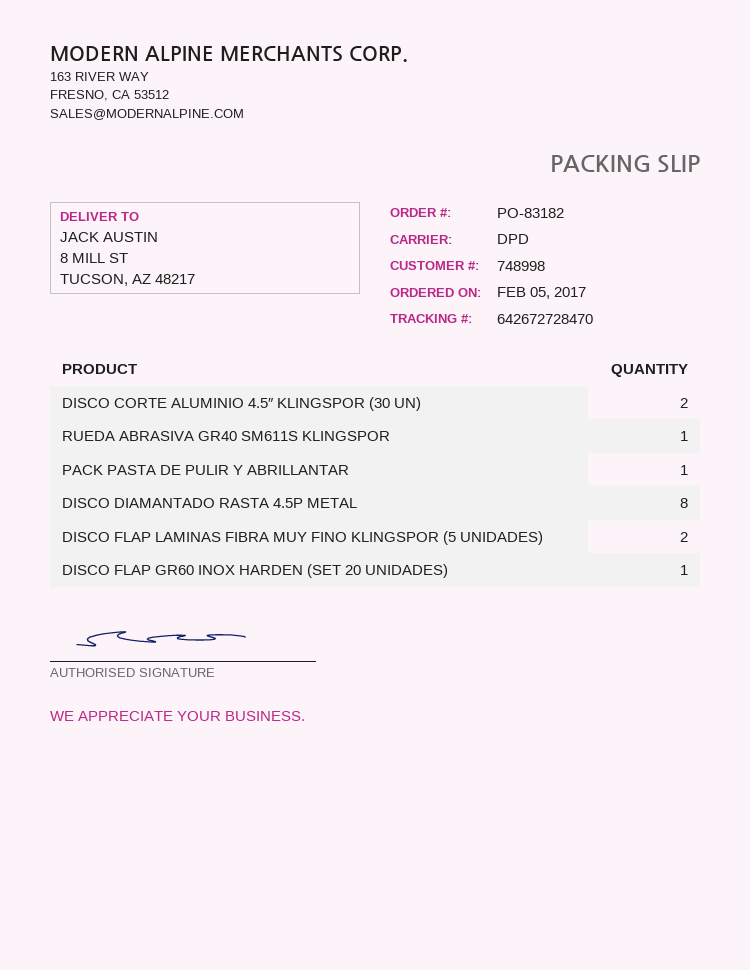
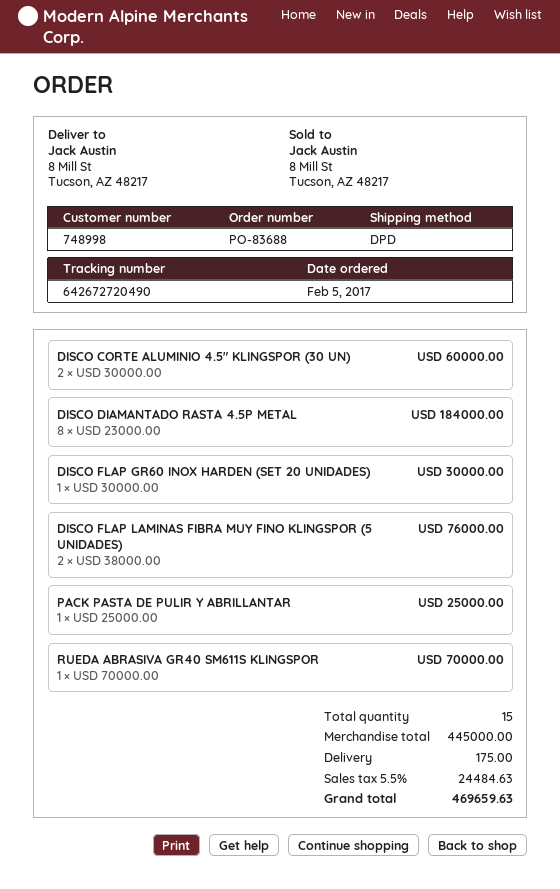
order number: PO-83182 -> PO-83688
tracking number: 642672728470 -> 642672720490

